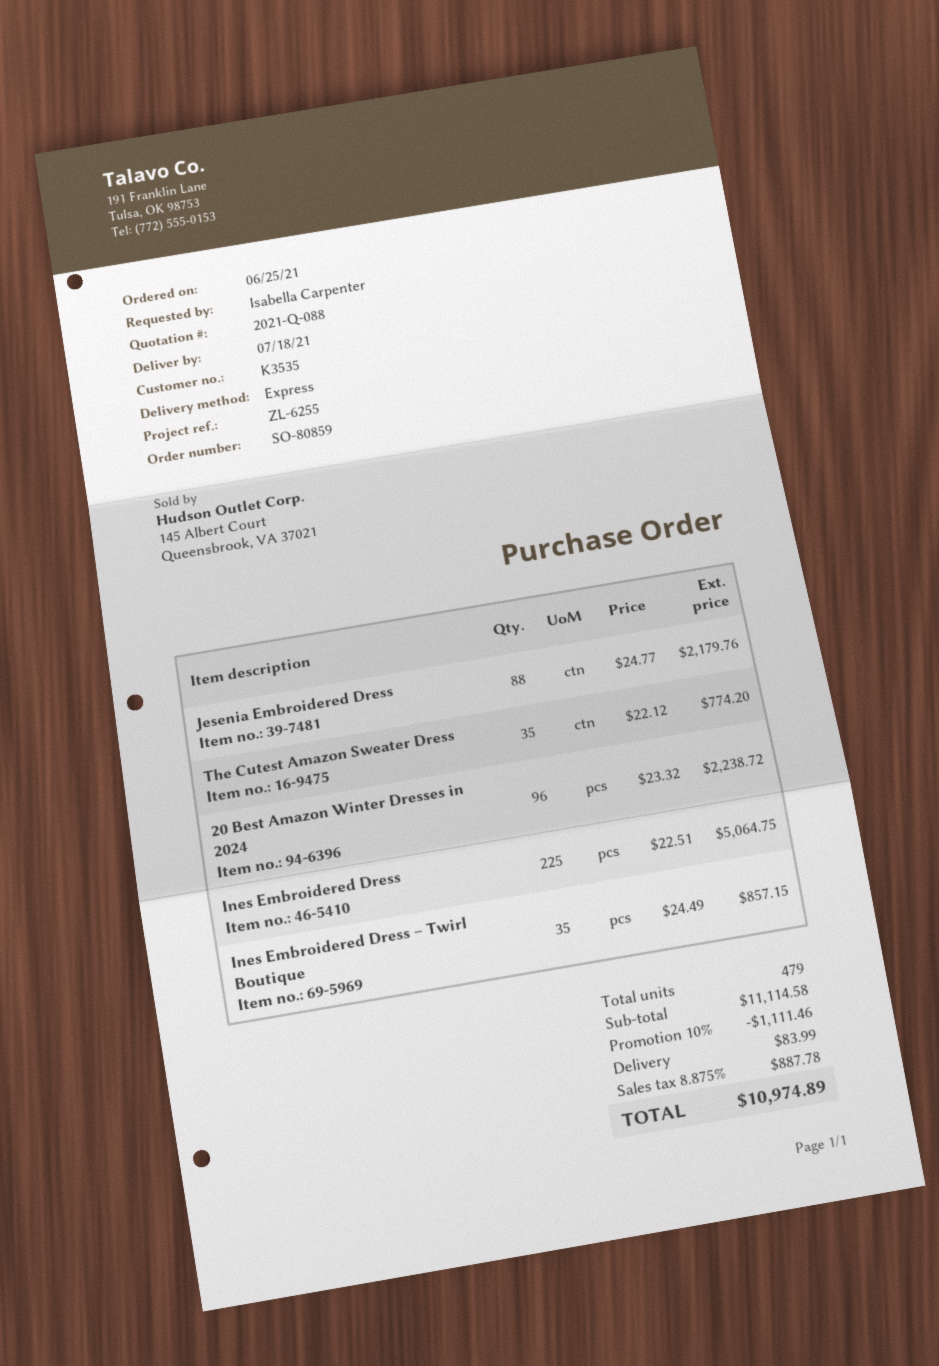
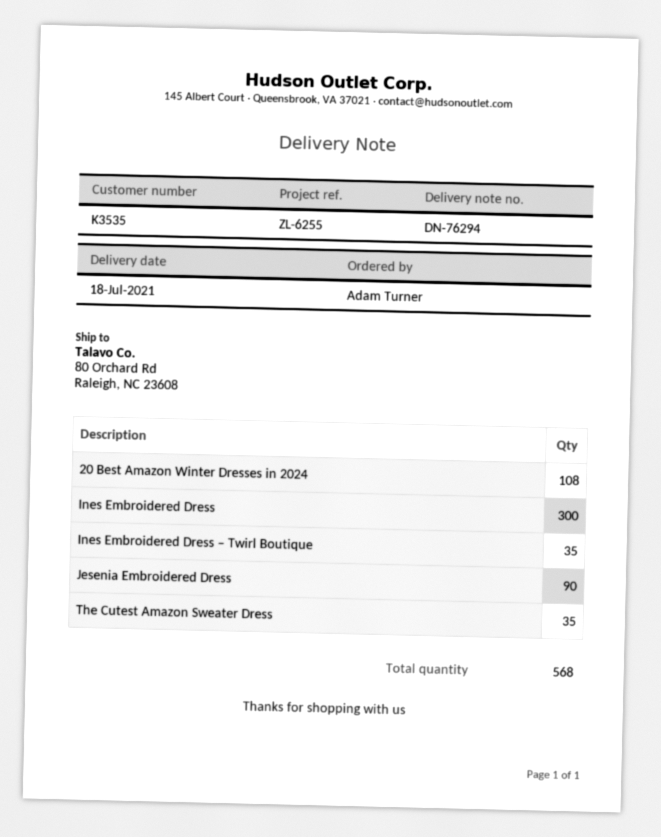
ordered by: Isabella Carpenter -> Adam Turner
Jesenia Embroidered Dress: 88 -> 90
20 Best Amazon Winter Dresses in 2024: 96 -> 108
Ines Embroidered Dress: 225 -> 300
total quantity: 479 -> 568

